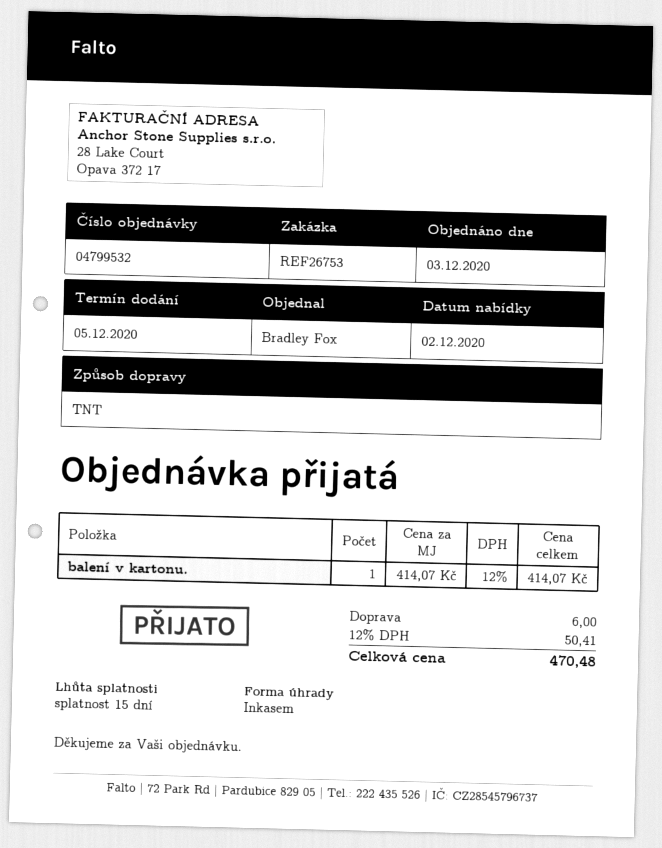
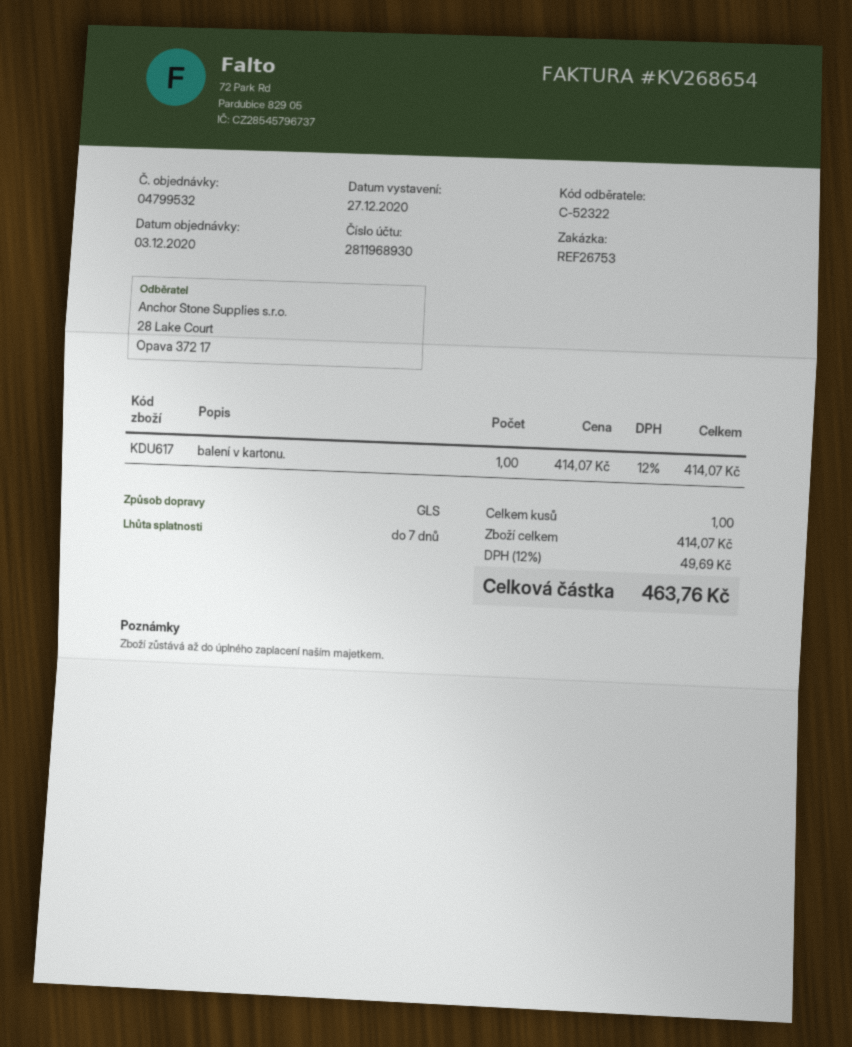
payment terms: 15 days -> 7 days
shipping method: TNT -> GLS
shipping: 6.00 -> none
tax: 12% = 50.41 -> 12% = 49.69
total: 470.48 -> 463.76

